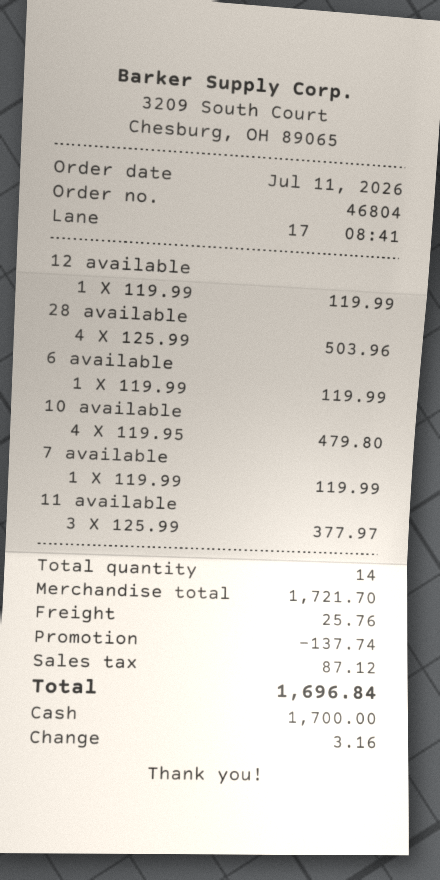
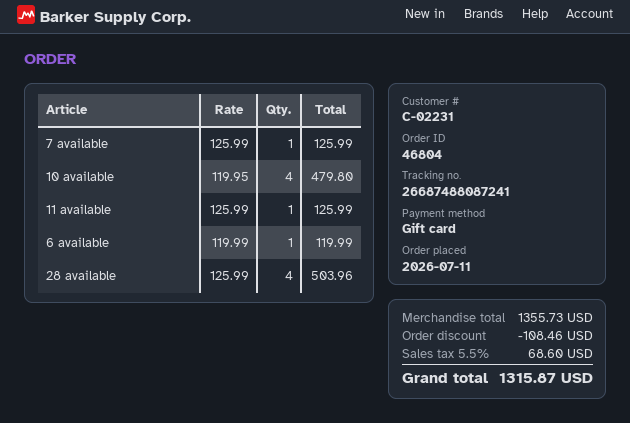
payment method: cash -> gift card
12 available: 1 x 119.99 = 119.99 -> none
7 available: 1 x 119.99 = 119.99 -> 1 x 125.99 = 125.99
11 available: 3 x 125.99 = 377.97 -> 1 x 125.99 = 125.99
subtotal: 1721.70 -> 1355.73
discount: 137.74 -> 108.46
shipping: 25.76 -> none
tax: 87.12 -> 68.60
total: 1696.84 -> 1315.87

